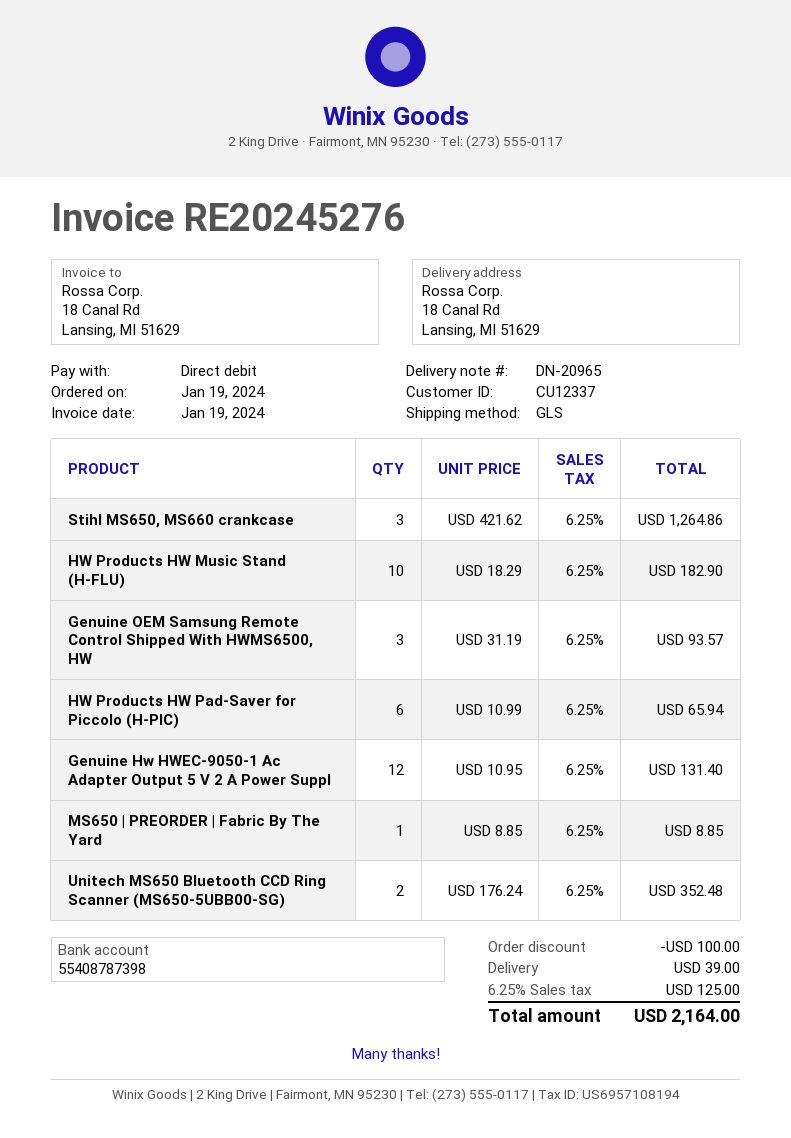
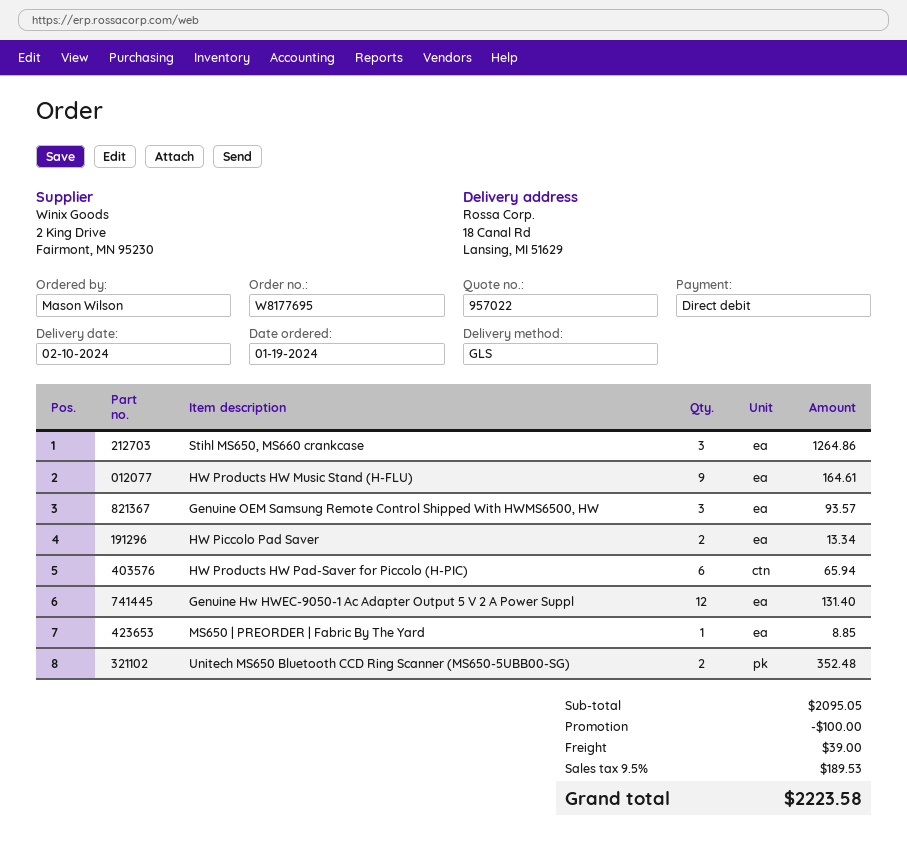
HW Products HW Music Stand (H-FLU): 10 for 182.90 -> 9 for 164.61
HW Piccolo Pad Saver: none -> 2 for 13.34
tax: 6.25% = 125.00 -> 9.5% = 189.53
total: 2164.00 -> 2223.58

